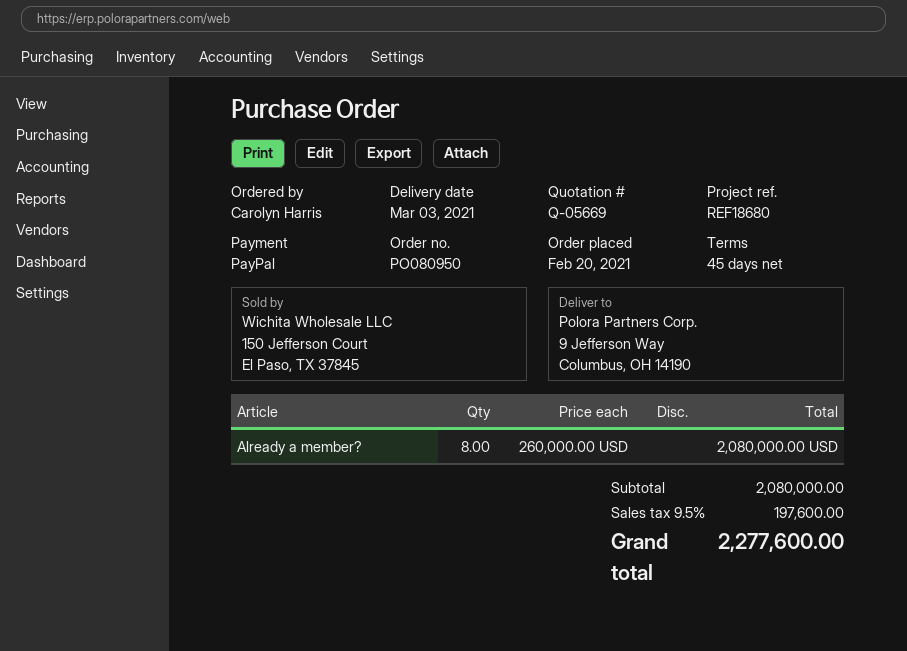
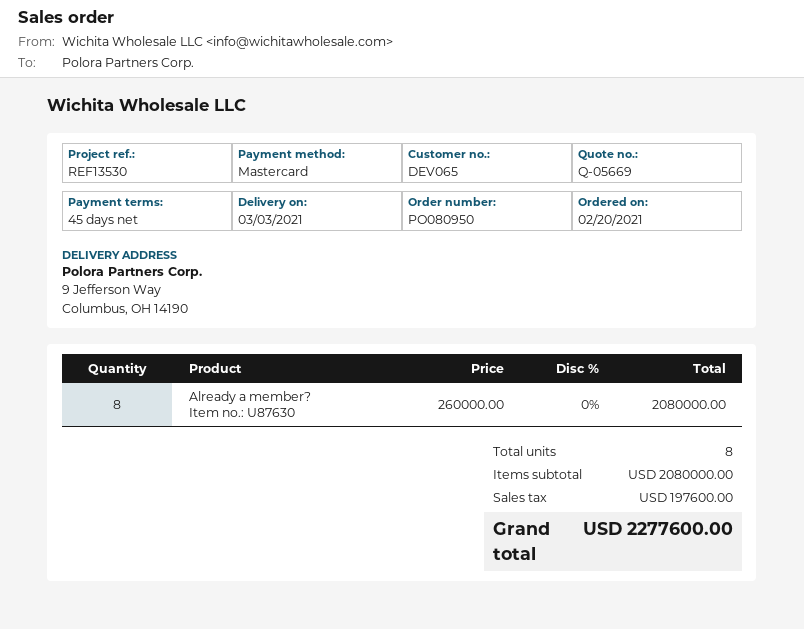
reference: REF18680 -> REF13530
payment method: PayPal -> Mastercard

